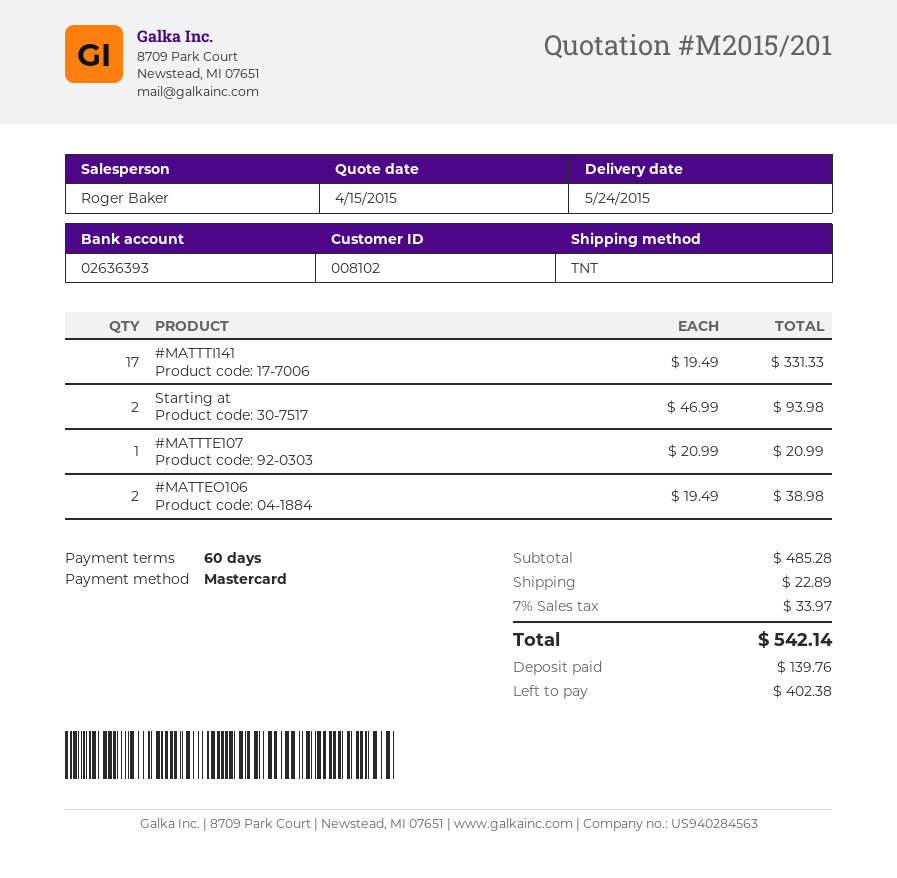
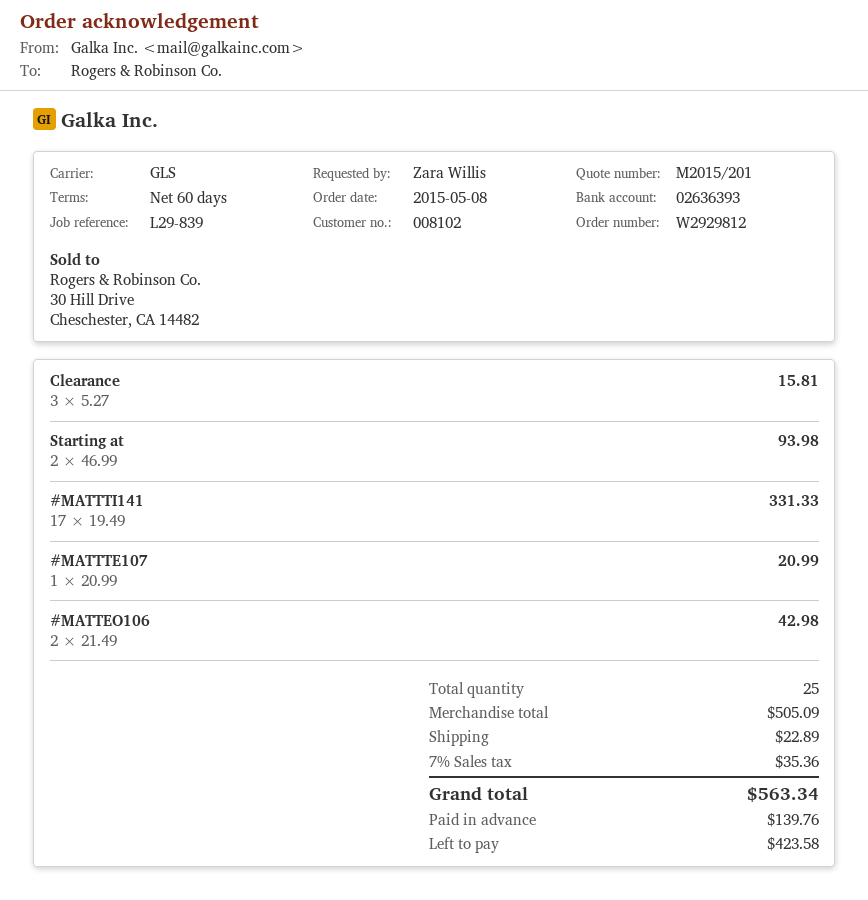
shipping method: TNT -> GLS
#MATTEO106: 2 x 19.49 = 38.98 -> 2 x 21.49 = 42.98
Clearance: none -> 3 x 5.27 = 15.81
subtotal: 485.28 -> 505.09
tax: 7% = 33.97 -> 7% = 35.36
total: 542.14 -> 563.34
balance: 402.38 -> 423.58

